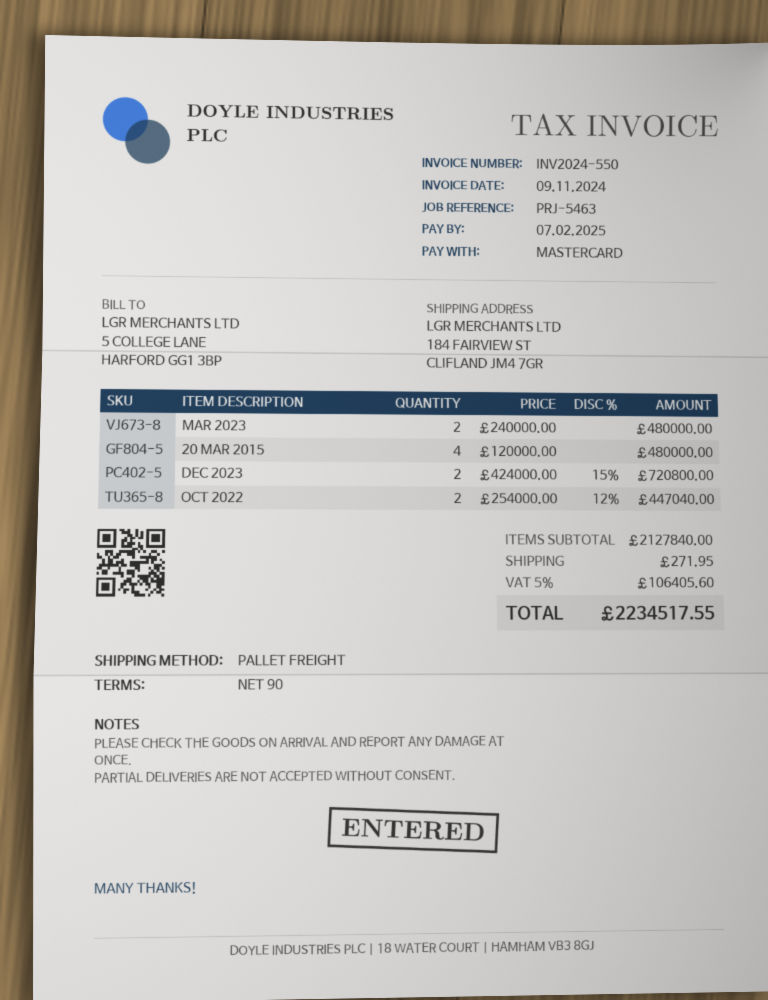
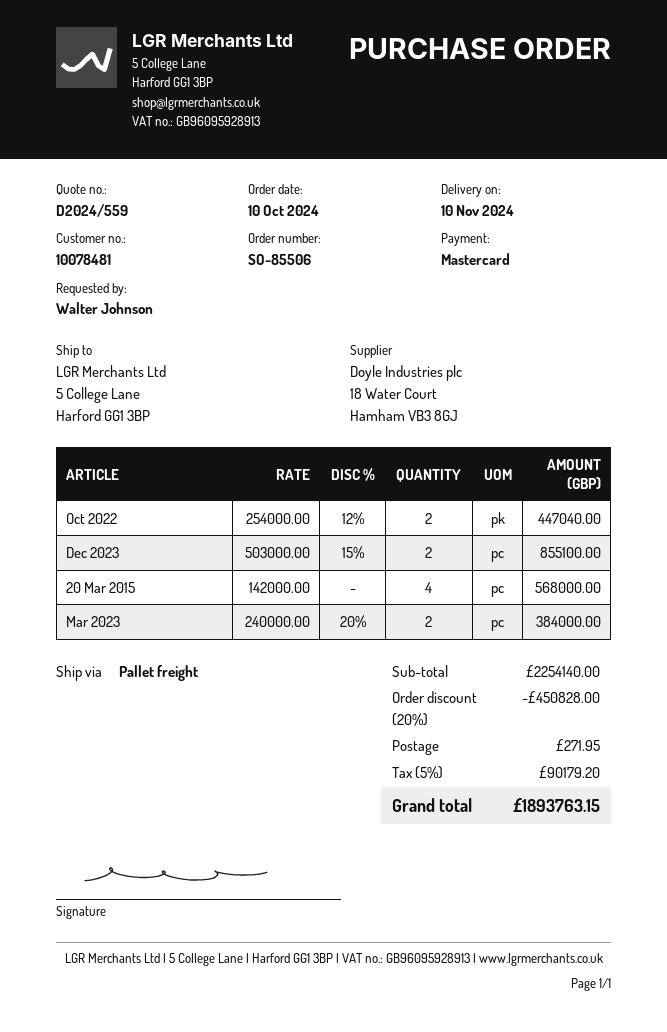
ship to: 184 FAIRVIEW ST, CLIFLAND JM4 7GR -> 5 College Lane, Harford GG1 3BP
MAR 2023: 2 x 240000.00 = 480000.00 -> 2 x 240000.00 - 20% = 384000.00
20 MAR 2015: 4 x 120000.00 = 480000.00 -> 4 x 142000.00 = 568000.00
DEC 2023: 2 x 424000.00 - 15% = 720800.00 -> 2 x 503000.00 - 15% = 855100.00
subtotal: 2127840.00 -> 2254140.00
discount: none -> 20% = 450828.00
tax: 5% = 106405.60 -> 5% = 90179.20
total: 2234517.55 -> 1893763.15

